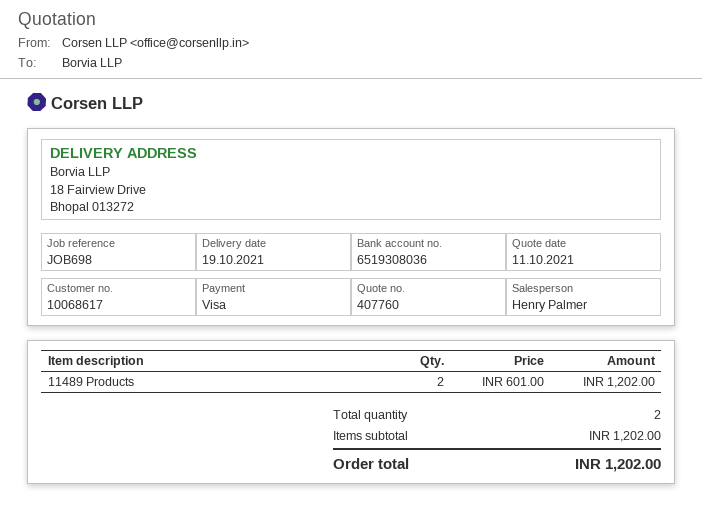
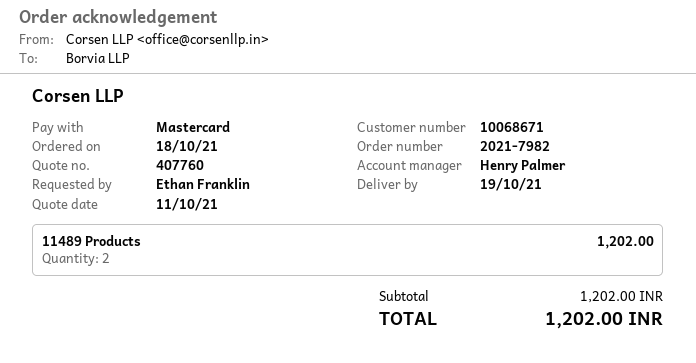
customer number: 10068617 -> 10068671
payment method: Visa -> Mastercard

